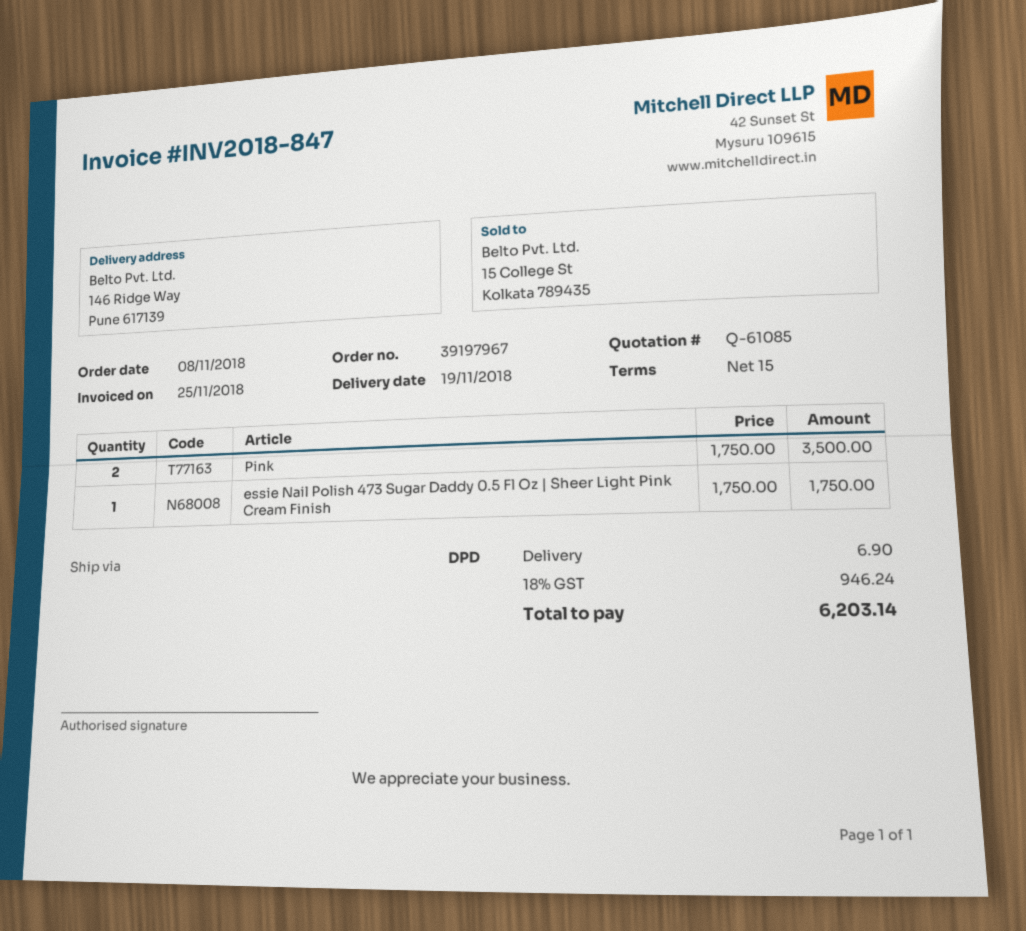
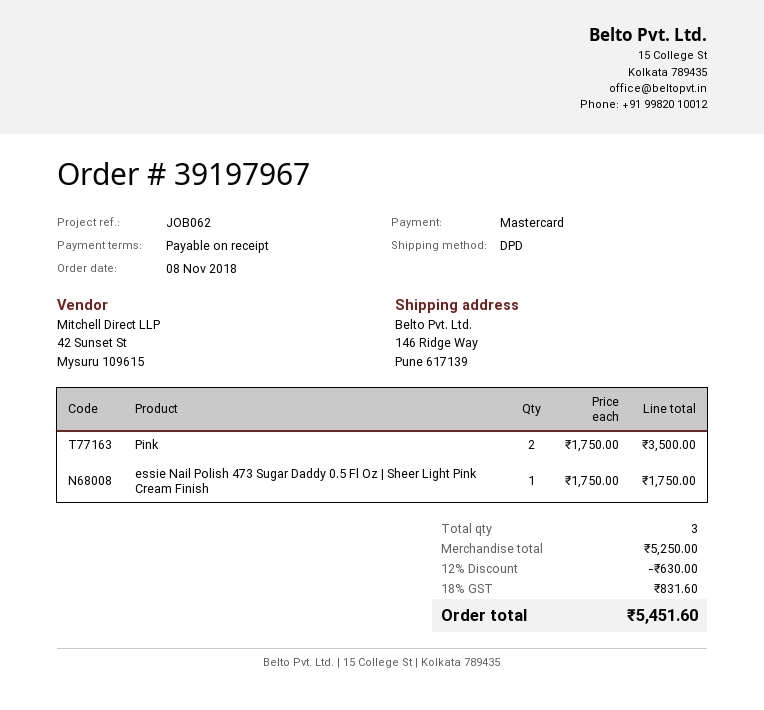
payment terms: 15 days -> on receipt
discount: none -> 12% = 630.00
shipping: 6.90 -> none
tax: 18% = 946.24 -> 18% = 831.60
total: 6203.14 -> 5451.60

